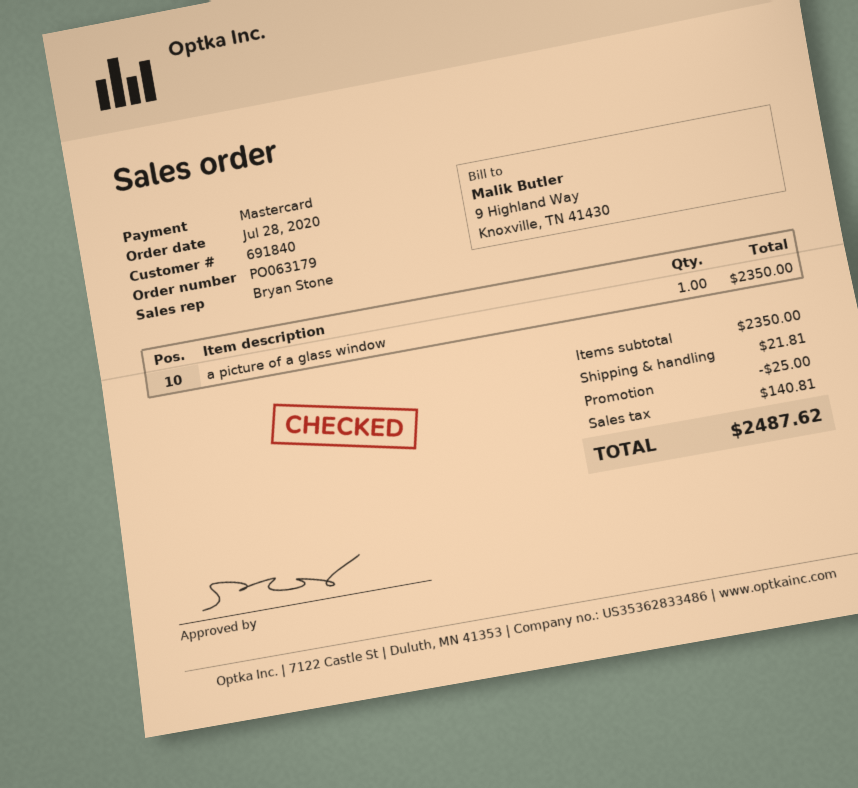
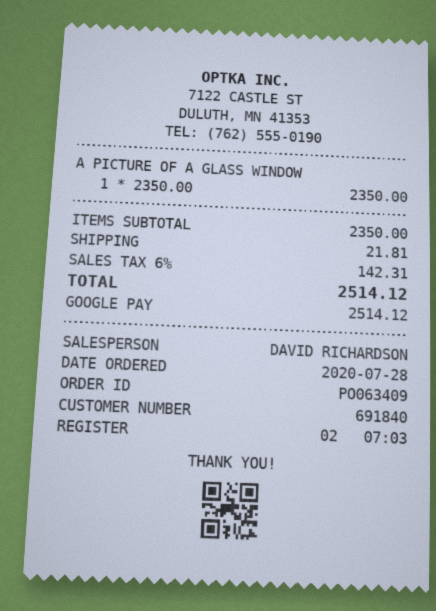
order number: PO063179 -> PO063409
sales rep: Bryan Stone -> DAVID RICHARDSON
payment method: Mastercard -> Google Pay
discount: 25.00 -> none
tax: 140.81 -> 142.31
total: 2487.62 -> 2514.12

